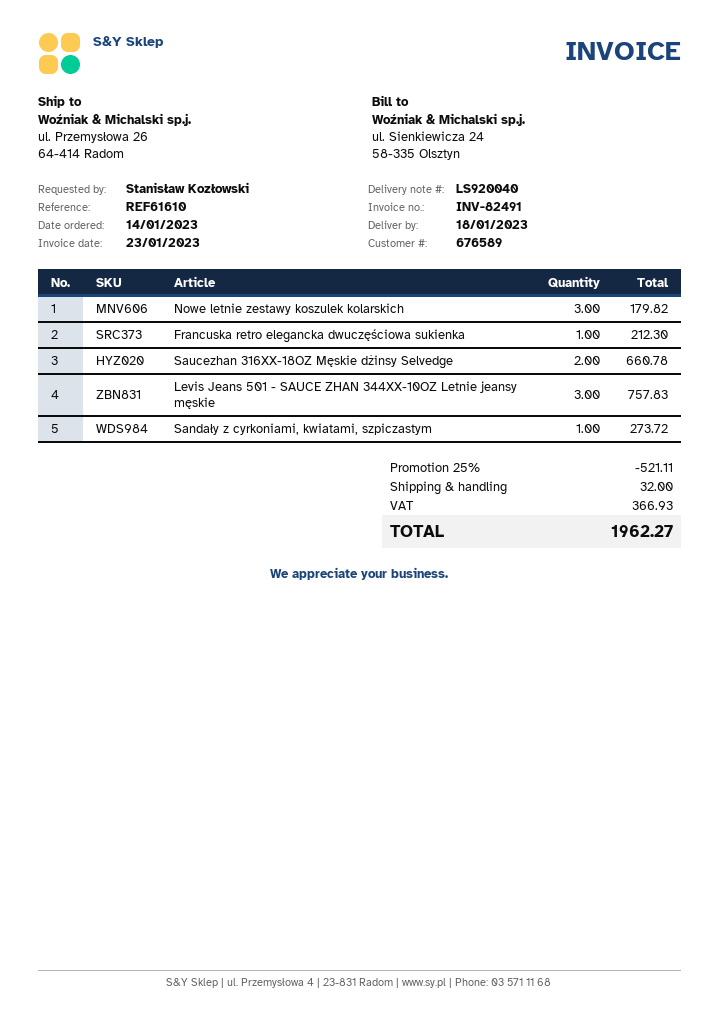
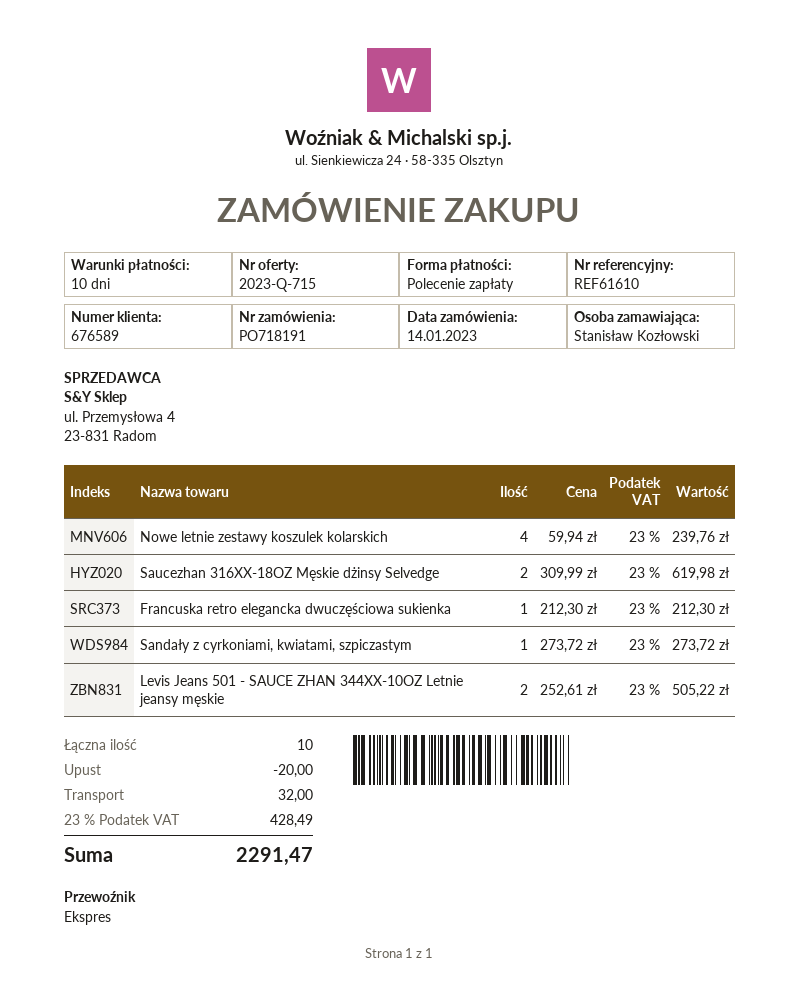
Nowe letnie zestawy koszulek kolarskich: 3 for 179.82 -> 4 for 239.76
Saucezhan 316XX-18OZ Męskie dżinsy Selvedge: 2 for 660.78 -> 2 for 619.98
Levis Jeans 501 - SAUCE ZHAN 344XX-10OZ Letnie jeansy męskie: 3 for 757.83 -> 2 for 505.22
discount: 521.11 -> 20.00
tax: 366.93 -> 428.49
total: 1962.27 -> 2291.47

